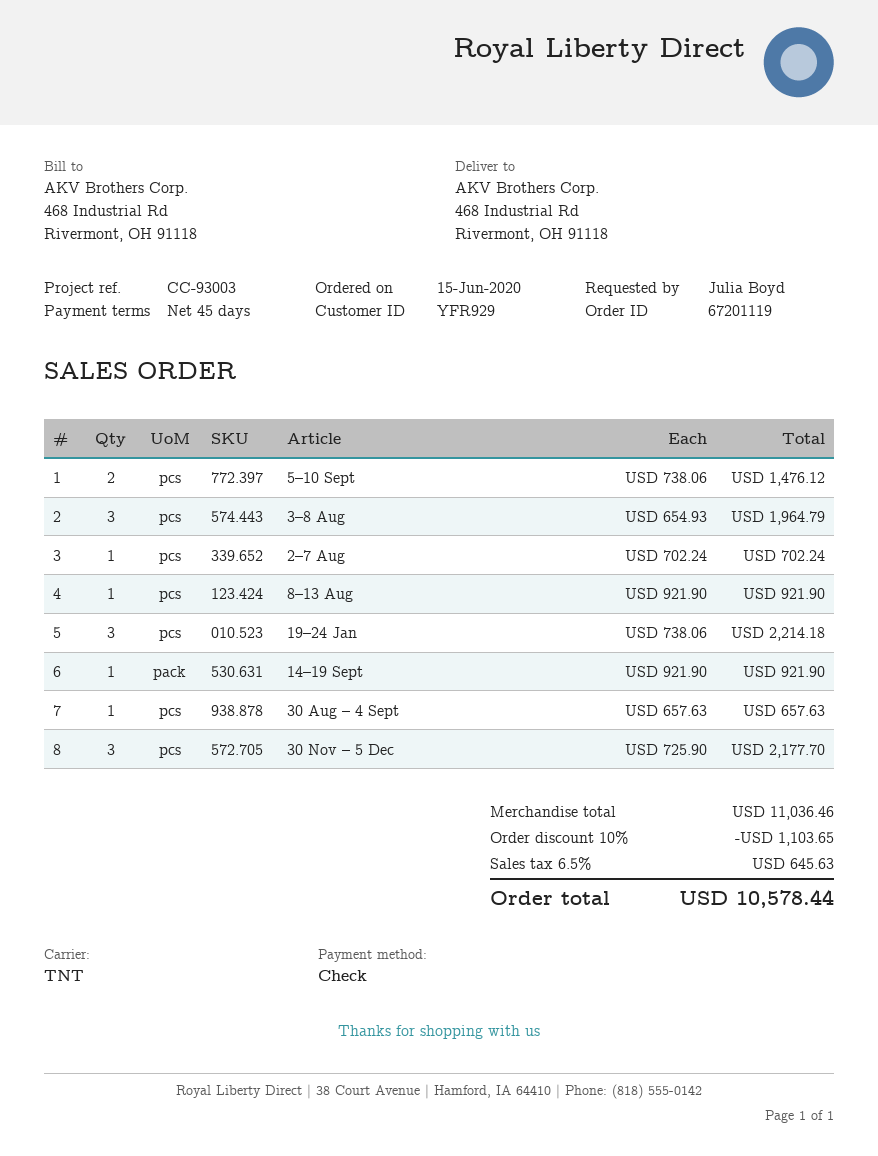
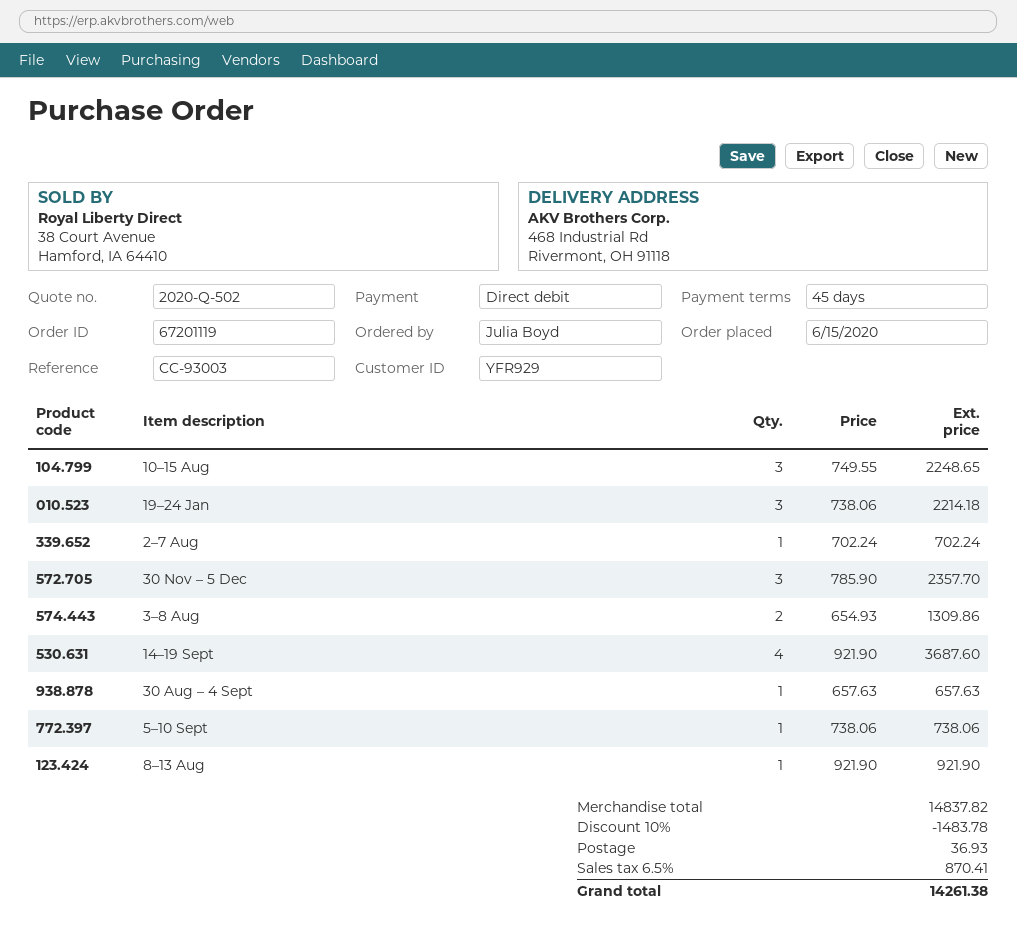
payment method: cheque -> direct debit
5–10 Sept: 2 x 738.06 = 1476.12 -> 1 x 738.06 = 738.06
3–8 Aug: 3 x 654.93 = 1964.79 -> 2 x 654.93 = 1309.86
14–19 Sept: 1 x 921.90 = 921.90 -> 4 x 921.90 = 3687.60
30 Nov – 5 Dec: 3 x 725.90 = 2177.70 -> 3 x 785.90 = 2357.70
10–15 Aug: none -> 3 x 749.55 = 2248.65
subtotal: 11036.46 -> 14837.82
discount: 10% = 1103.65 -> 10% = 1483.78
shipping: none -> 36.93
tax: 6.5% = 645.63 -> 6.5% = 870.41
total: 10578.44 -> 14261.38

